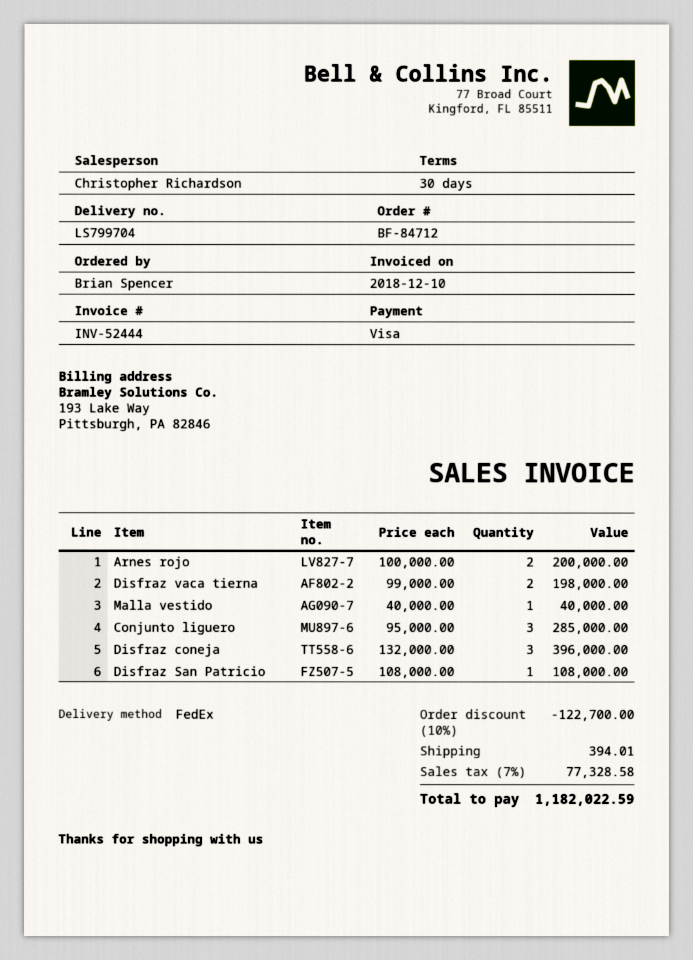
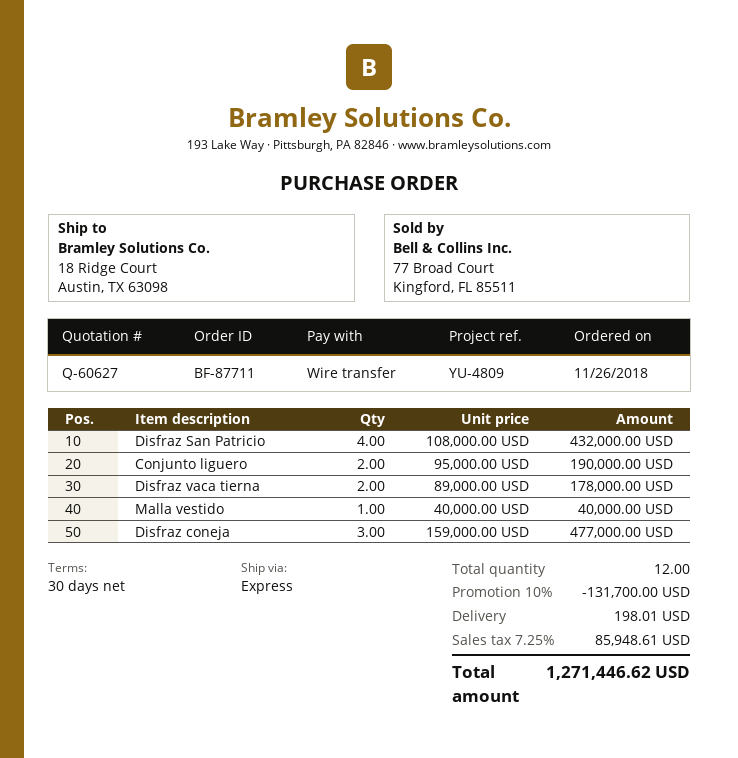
order number: BF-84712 -> BF-87711
payment method: Visa -> bank transfer
shipping method: FedEx -> express
Arnes rojo: 2 x 100000.00 = 200000.00 -> none
Disfraz vaca tierna: 2 x 99000.00 = 198000.00 -> 2 x 89000.00 = 178000.00
Conjunto liguero: 3 x 95000.00 = 285000.00 -> 2 x 95000.00 = 190000.00
Disfraz coneja: 3 x 132000.00 = 396000.00 -> 3 x 159000.00 = 477000.00
Disfraz San Patricio: 1 x 108000.00 = 108000.00 -> 4 x 108000.00 = 432000.00
discount: 10% = 122700.00 -> 10% = 131700.00
shipping: 394.01 -> 198.01
tax: 7% = 77328.58 -> 7.25% = 85948.61
total: 1182022.59 -> 1271446.62

